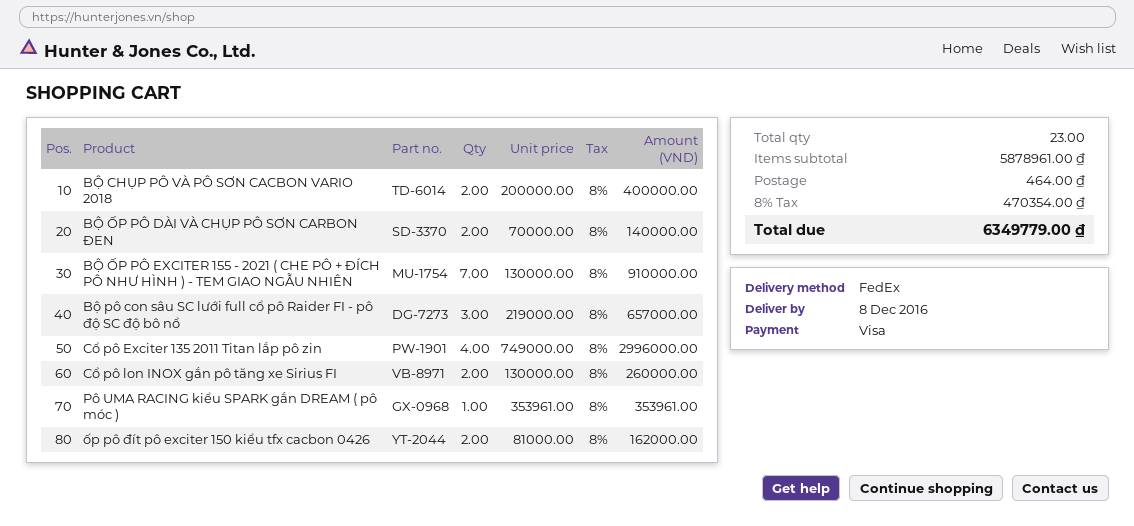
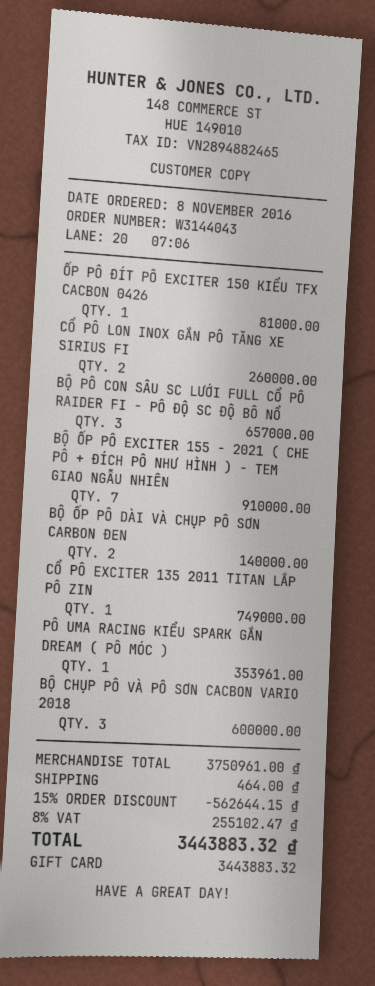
payment method: Visa -> gift card
BỘ CHỤP PÔ VÀ PÔ SƠN CACBON VARIO 2018: 2 for 400000.00 -> 3 for 600000.00
Cổ pô Exciter 135 2011 Titan lắp pô zin: 4 for 2996000.00 -> 1 for 749000.00
ốp pô đít pô exciter 150 kiểu tfx cacbon 0426: 2 for 162000.00 -> 1 for 81000.00
subtotal: 5878961.00 -> 3750961.00
discount: none -> 15% = 562644.15
tax: 8% = 470354.00 -> 8% = 255102.47
total: 6349779.00 -> 3443883.32

